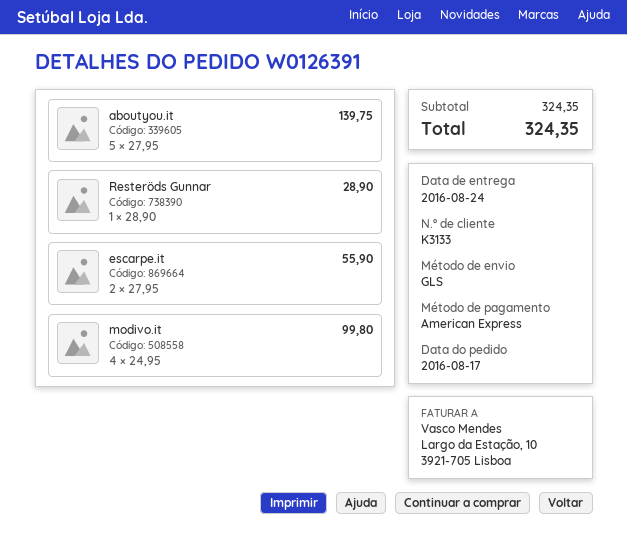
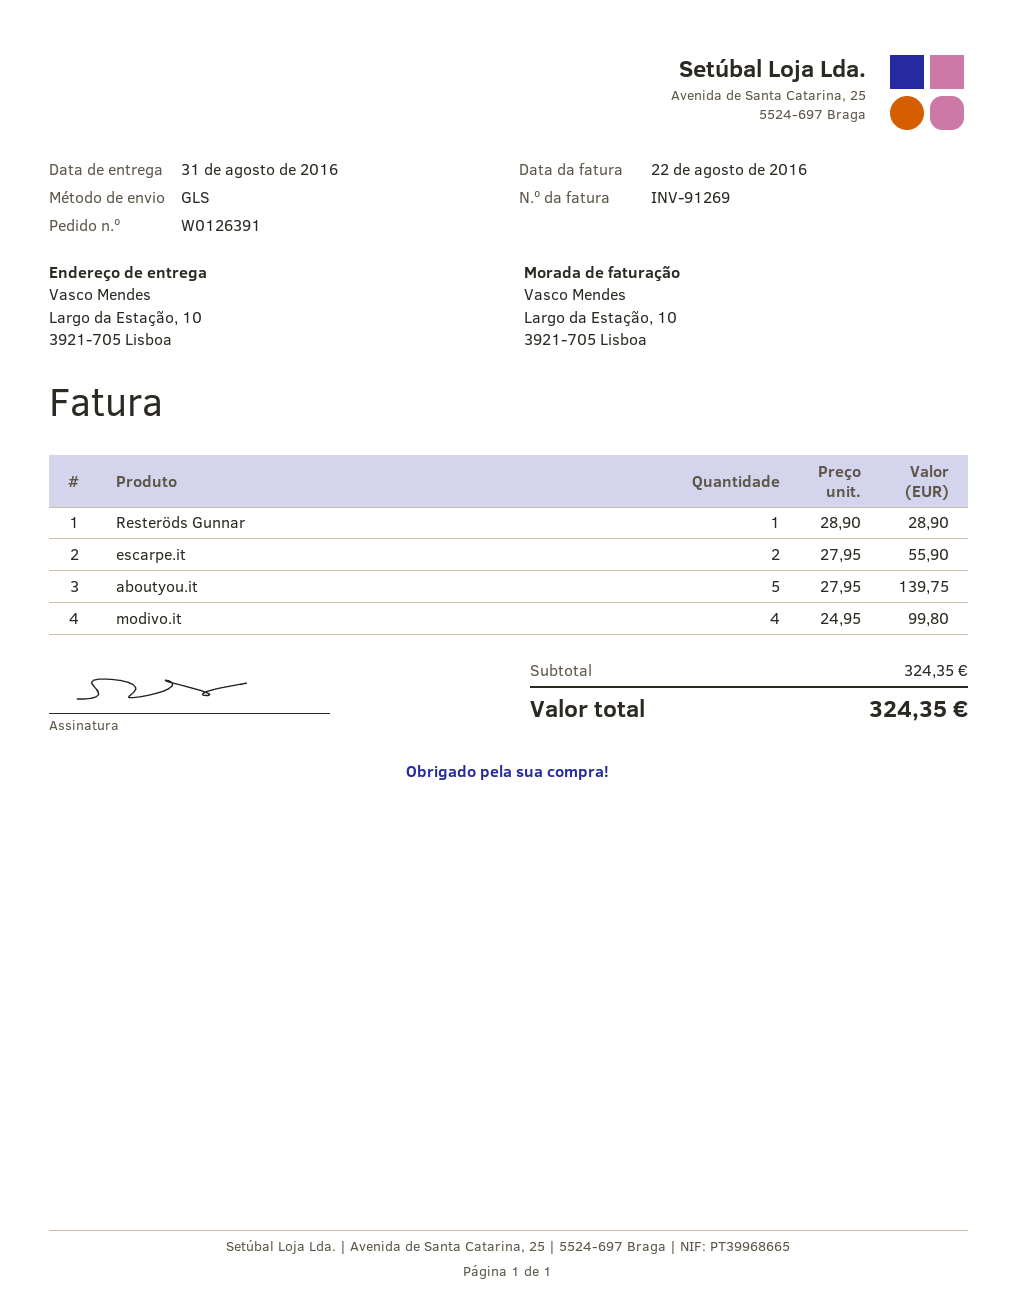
delivery date: 2016-08-24 -> 2016-08-31

